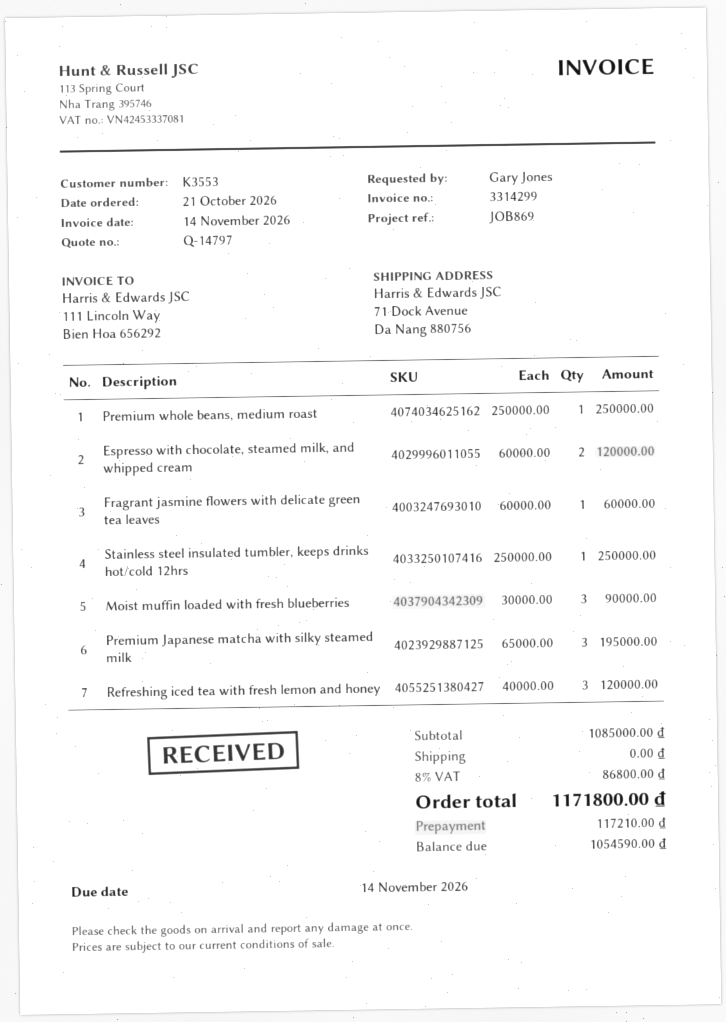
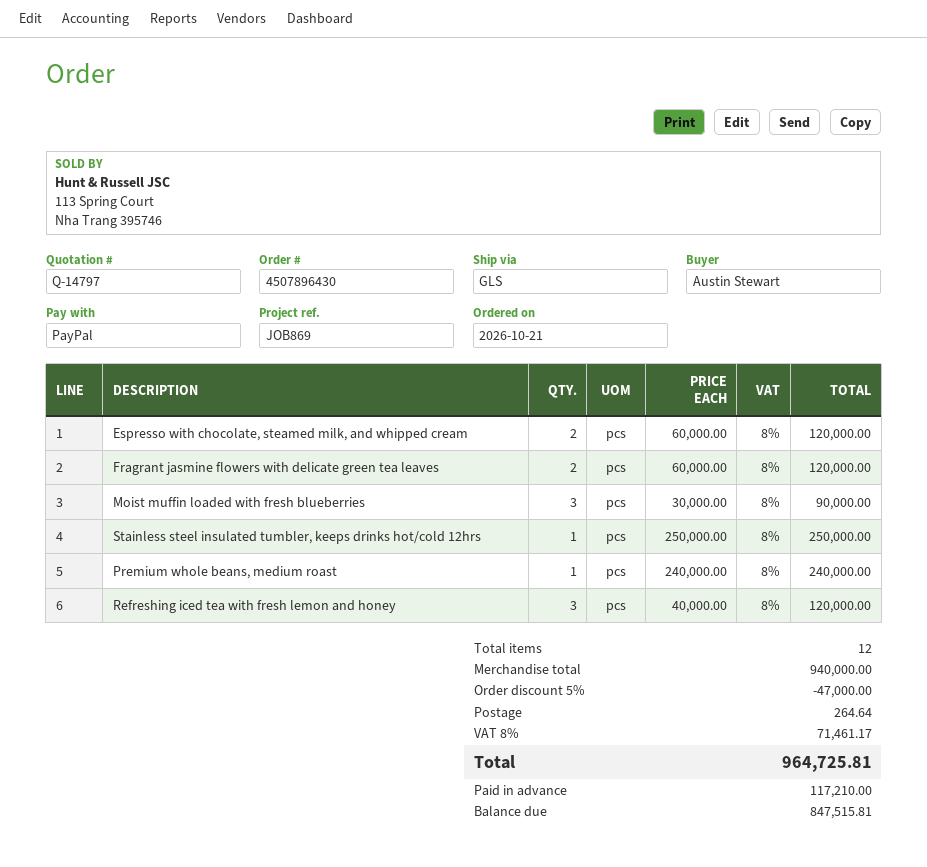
ordered by: Gary Jones -> Austin Stewart
Premium whole beans, medium roast: 1 x 250000.00 = 250000.00 -> 1 x 240000.00 = 240000.00
Fragrant jasmine flowers with delicate green tea leaves: 1 x 60000.00 = 60000.00 -> 2 x 60000.00 = 120000.00
Premium Japanese matcha with silky steamed milk: 3 x 65000.00 = 195000.00 -> none
subtotal: 1085000.00 -> 940000.00
discount: none -> 5% = 47000.00
shipping: 0.00 -> 264.64
tax: 8% = 86800.00 -> 8% = 71461.17
total: 1171800.00 -> 964725.81
balance: 1054590.00 -> 847515.81

